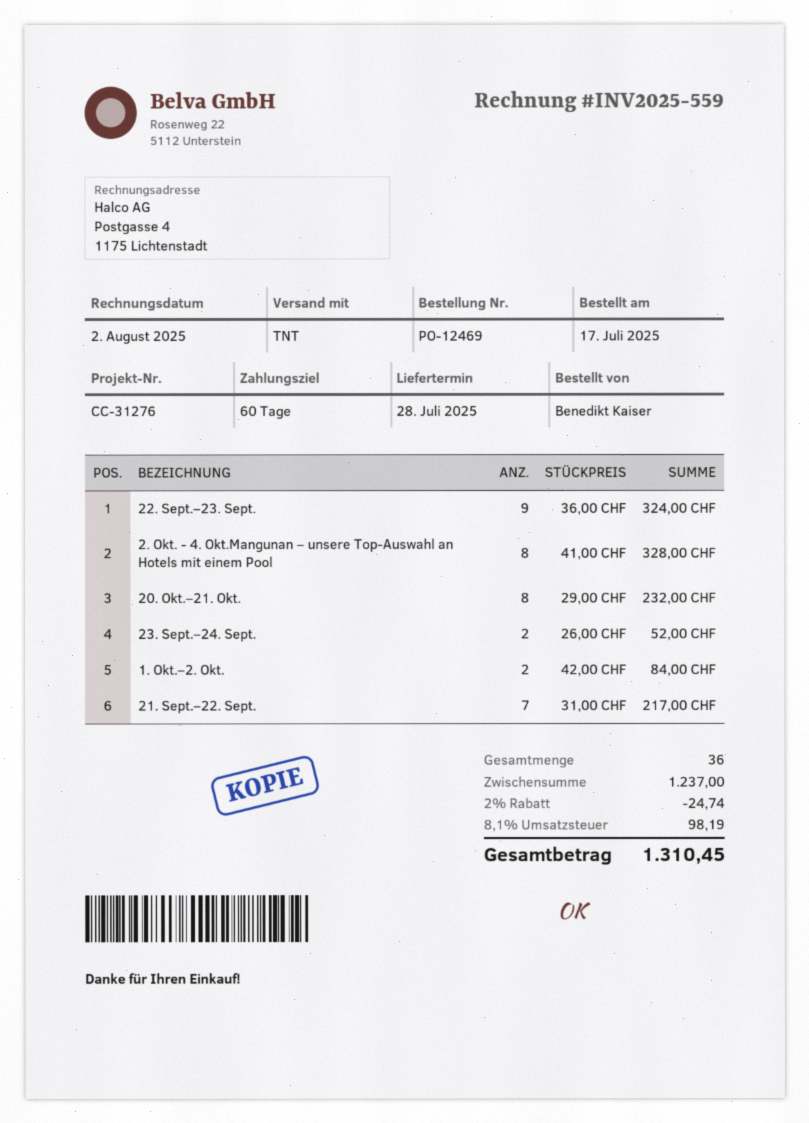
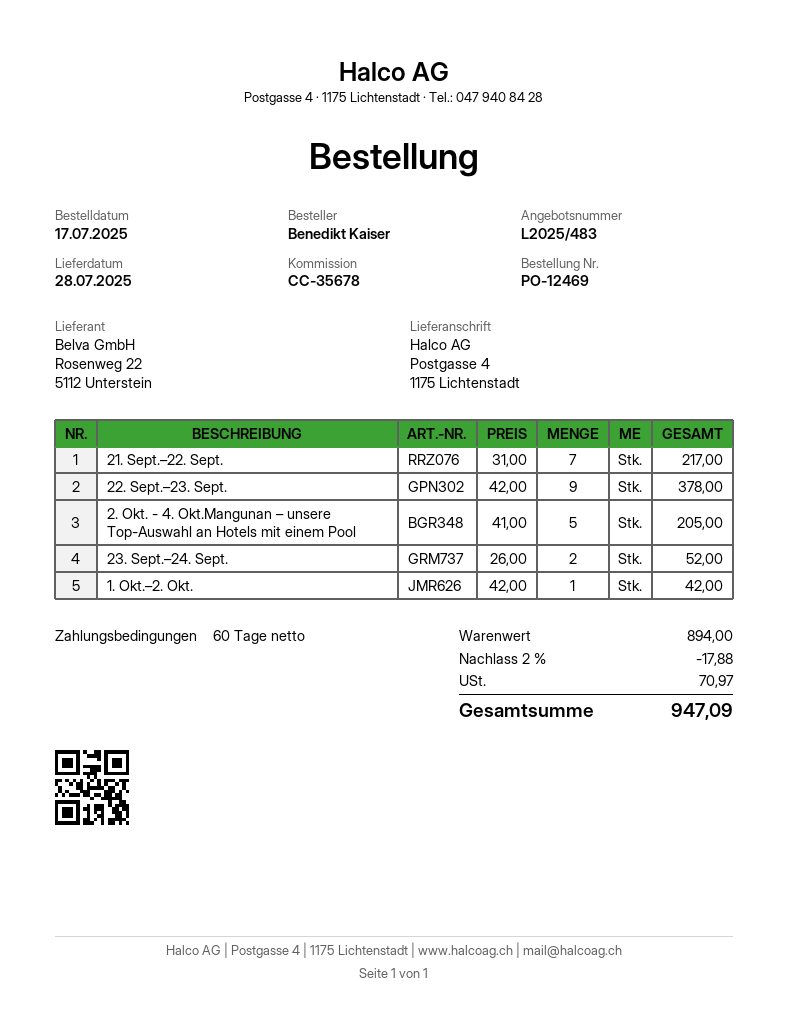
reference: CC-31276 -> CC-35678
22. Sept.–23. Sept.: 9 x 36.00 = 324.00 -> 9 x 42.00 = 378.00
2. Okt. - 4. Okt.Mangunan – unsere Top-Auswahl an Hotels mit einem Pool: 8 x 41.00 = 328.00 -> 5 x 41.00 = 205.00
20. Okt.–21. Okt.: 8 x 29.00 = 232.00 -> none
1. Okt.–2. Okt.: 2 x 42.00 = 84.00 -> 1 x 42.00 = 42.00
subtotal: 1237.00 -> 894.00
discount: 2% = 24.74 -> 2% = 17.88
tax: 98.19 -> 70.97
total: 1310.45 -> 947.09

